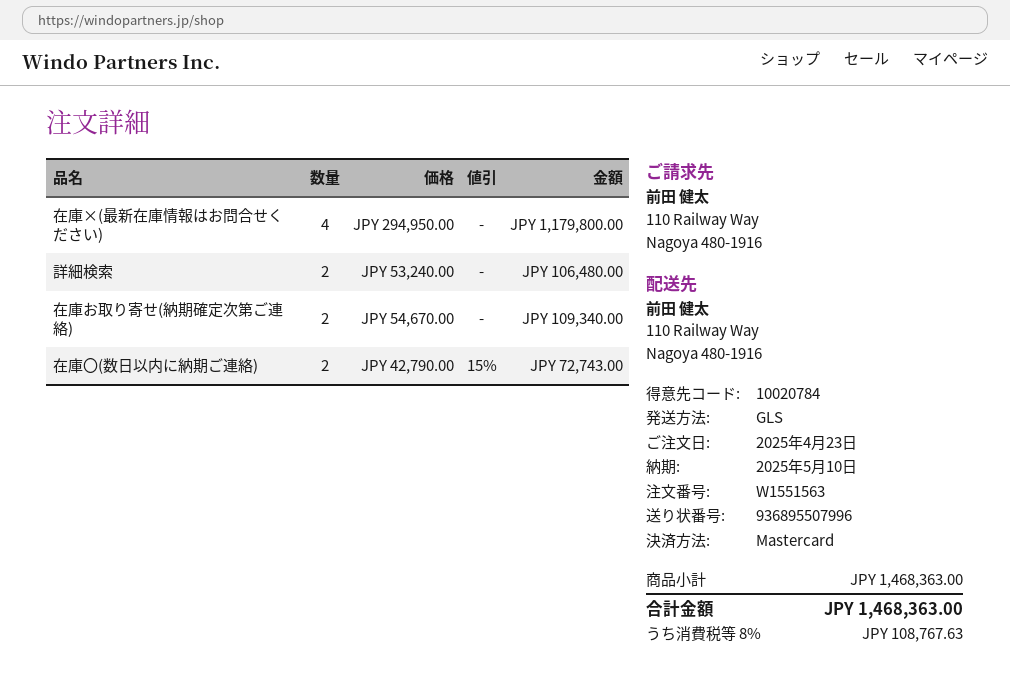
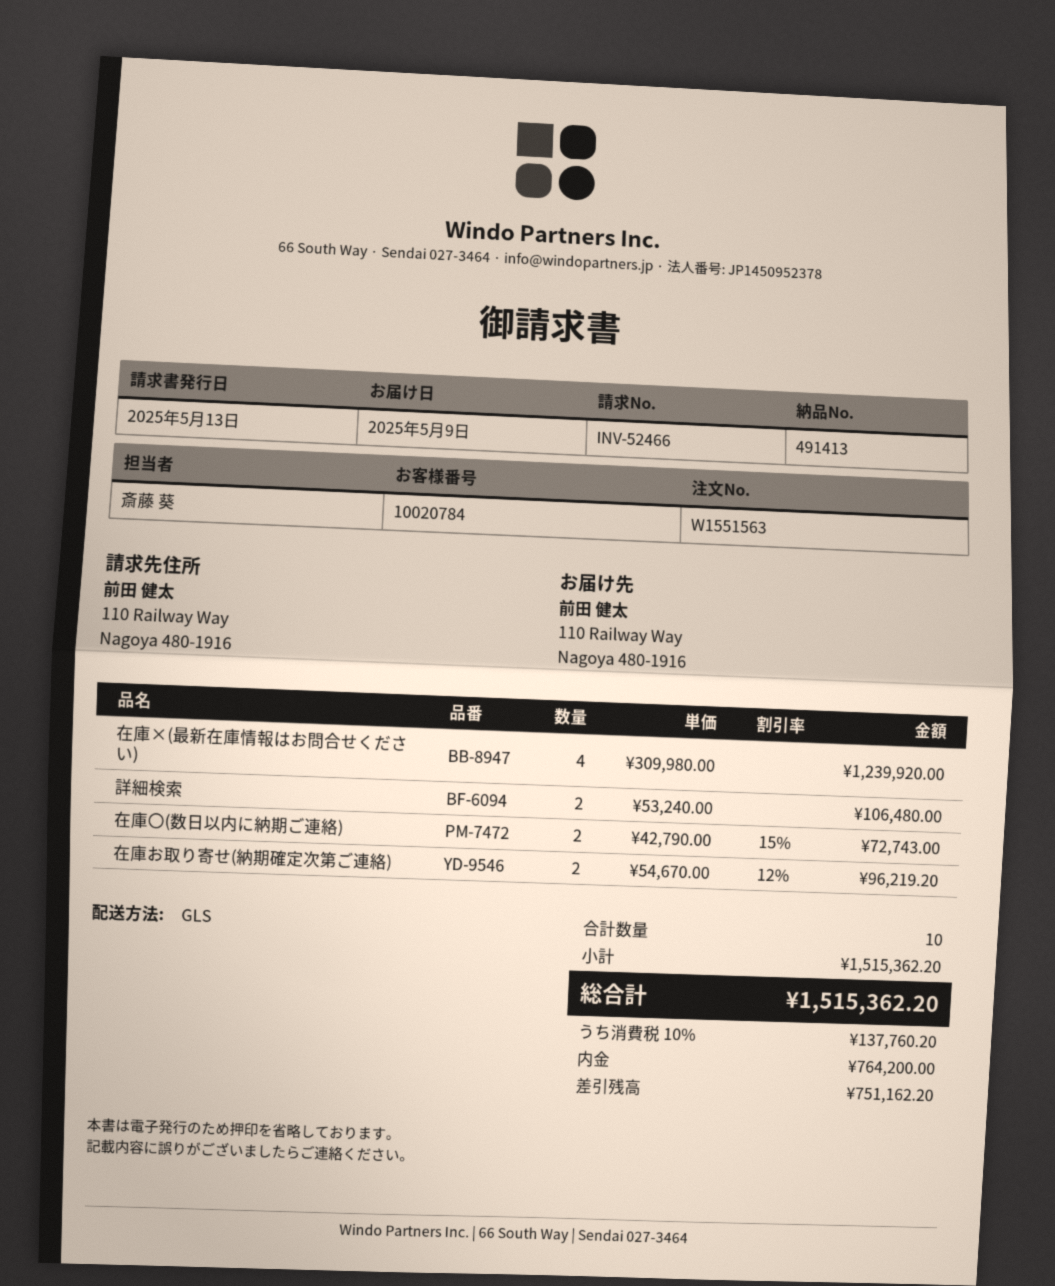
delivery date: 2025-05-10 -> 2025-05-09
在庫×(最新在庫情報はお問合せください): 4 x 294950.00 = 1179800.00 -> 4 x 309980.00 = 1239920.00
在庫お取り寄せ(納期確定次第ご連絡): 2 x 54670.00 = 109340.00 -> 2 x 54670.00 - 12% = 96219.20
subtotal: 1468363.00 -> 1515362.20
tax: 8% = 108767.63 -> 10% = 137760.20
total: 1468363.00 -> 1515362.20

